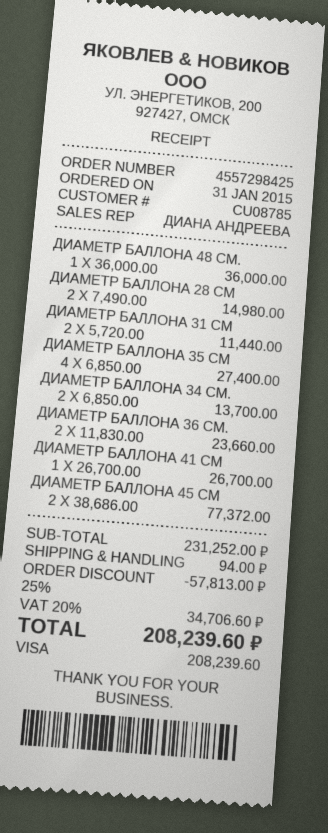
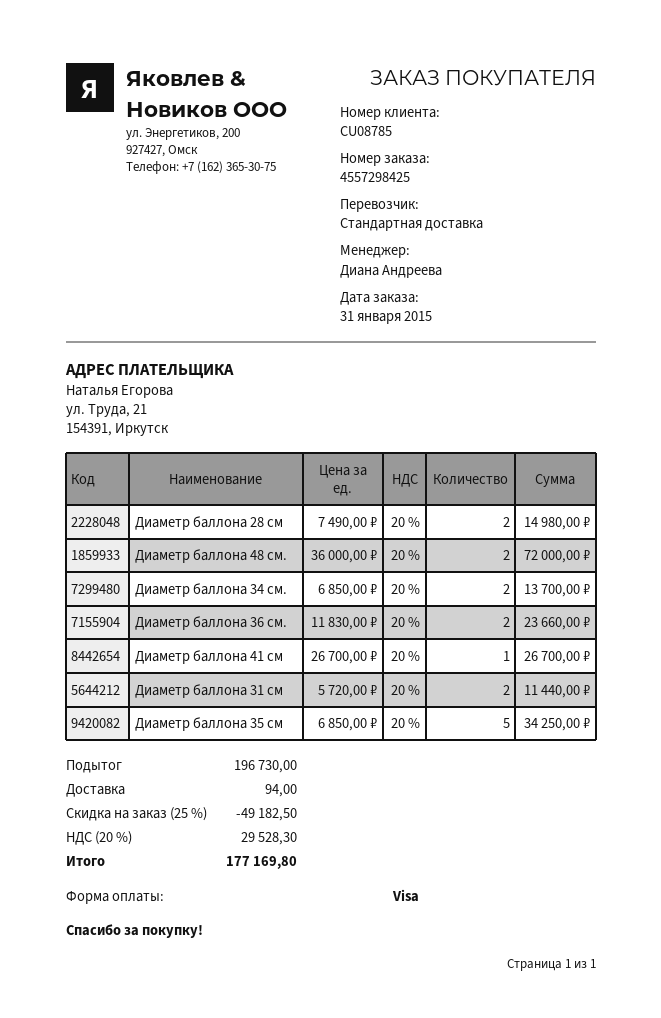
ДИАМЕТР БАЛЛОНА 48 СМ.: 1 x 36000.00 = 36000.00 -> 2 x 36000.00 = 72000.00
ДИАМЕТР БАЛЛОНА 35 СМ: 4 x 6850.00 = 27400.00 -> 5 x 6850.00 = 34250.00
ДИАМЕТР БАЛЛОНА 45 СМ: 2 x 38686.00 = 77372.00 -> none
subtotal: 231252.00 -> 196730.00
discount: 25% = 57813.00 -> 25% = 49182.50
tax: 20% = 34706.60 -> 20% = 29528.30
total: 208239.60 -> 177169.80

